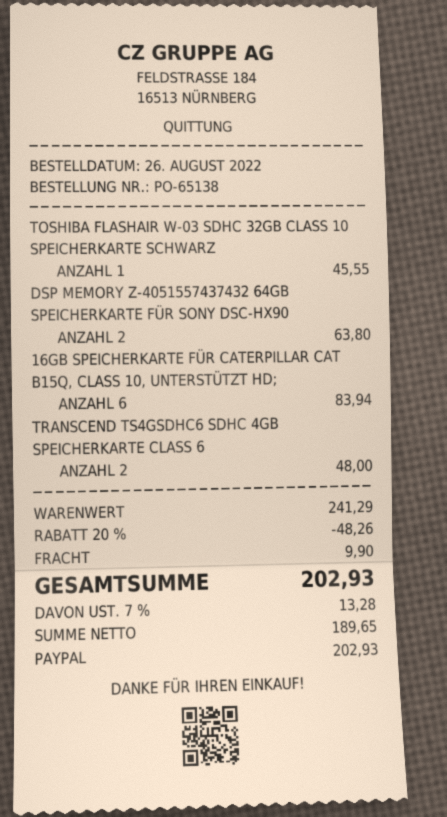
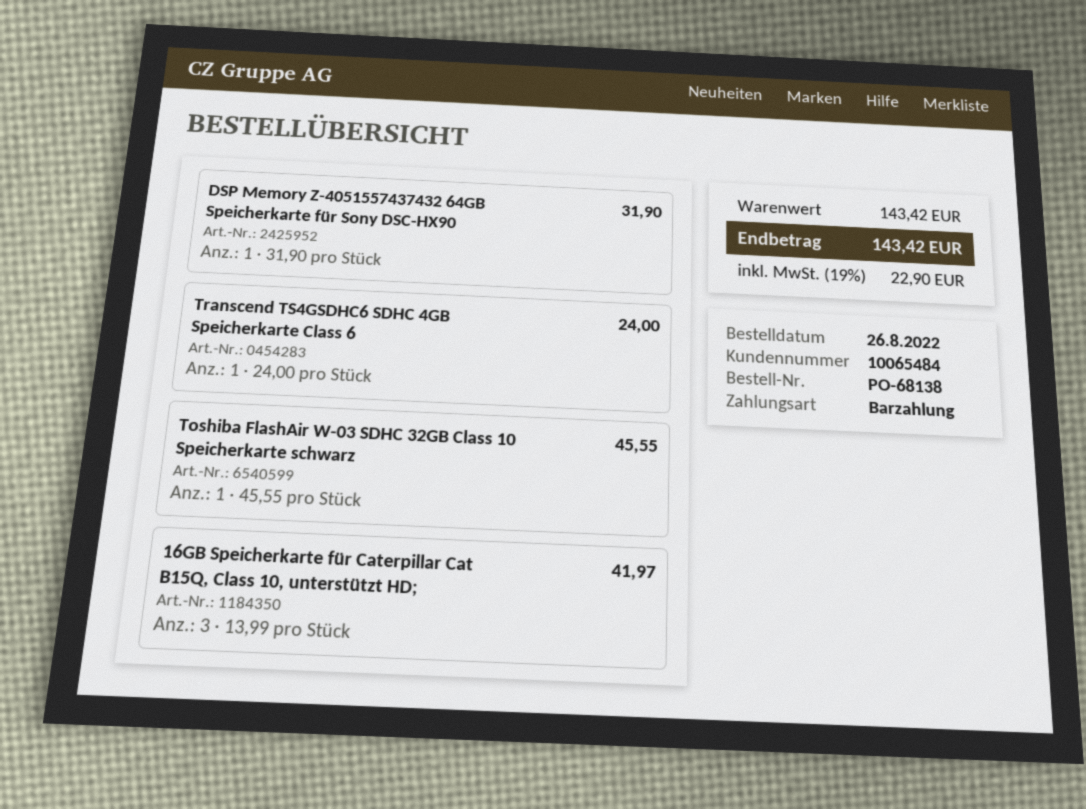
order number: PO-65138 -> PO-68138
payment method: PayPal -> cash
DSP MEMORY Z-4051557437432 64GB SPEICHERKARTE FÜR SONY DSC-HX90: 2 for 63.80 -> 1 for 31.90
16GB SPEICHERKARTE FÜR CATERPILLAR CAT B15Q, CLASS 10, UNTERSTÜTZT HD;: 6 for 83.94 -> 3 for 41.97
TRANSCEND TS4GSDHC6 SDHC 4GB SPEICHERKARTE CLASS 6: 2 for 48.00 -> 1 for 24.00
subtotal: 241.29 -> 143.42
discount: 20% = 48.26 -> none
shipping: 9.90 -> none
tax: 7% = 13.28 -> 19% = 22.90
total: 202.93 -> 143.42

